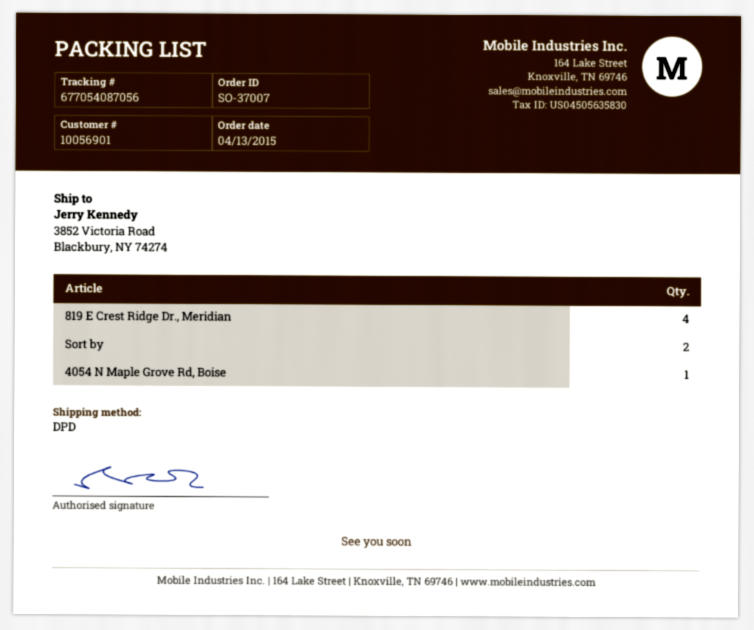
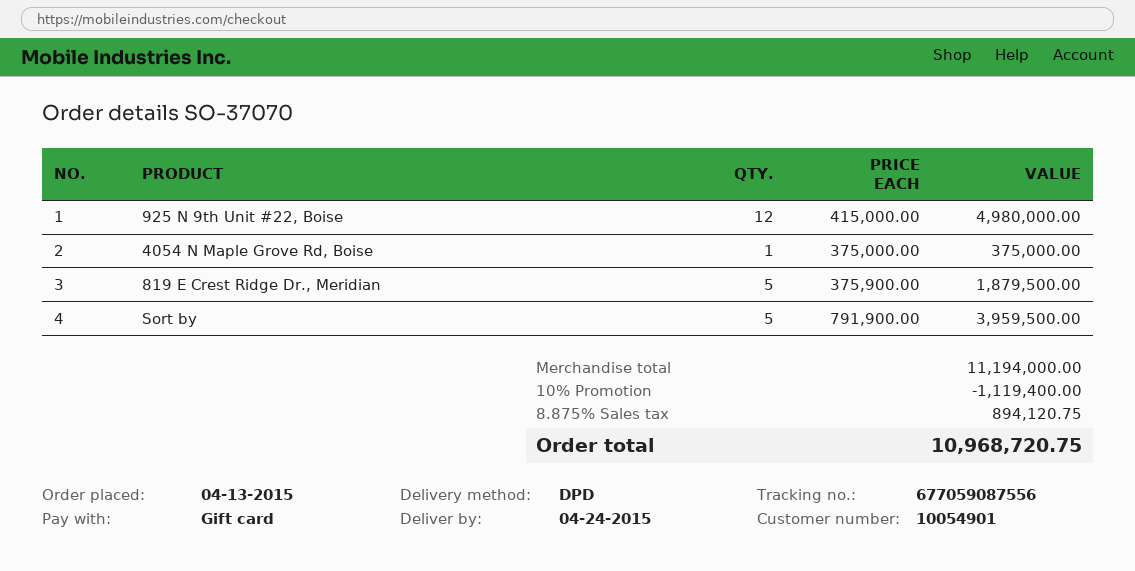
order number: SO-37007 -> SO-37070
customer number: 10056901 -> 10054901
tracking number: 677054087056 -> 677059087556
819 E Crest Ridge Dr., Meridian: 4 -> 5
Sort by: 2 -> 5
925 N 9th Unit #22, Boise: none -> 12

